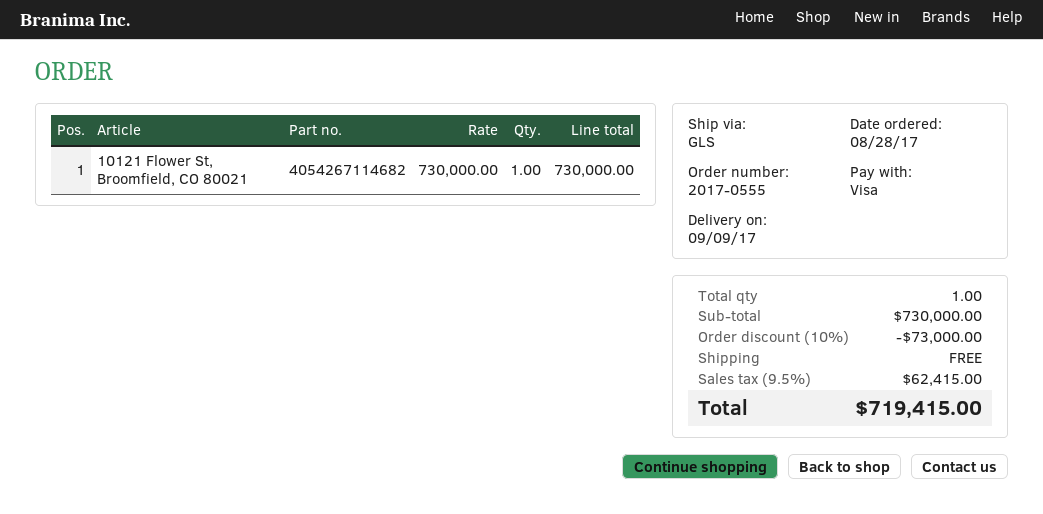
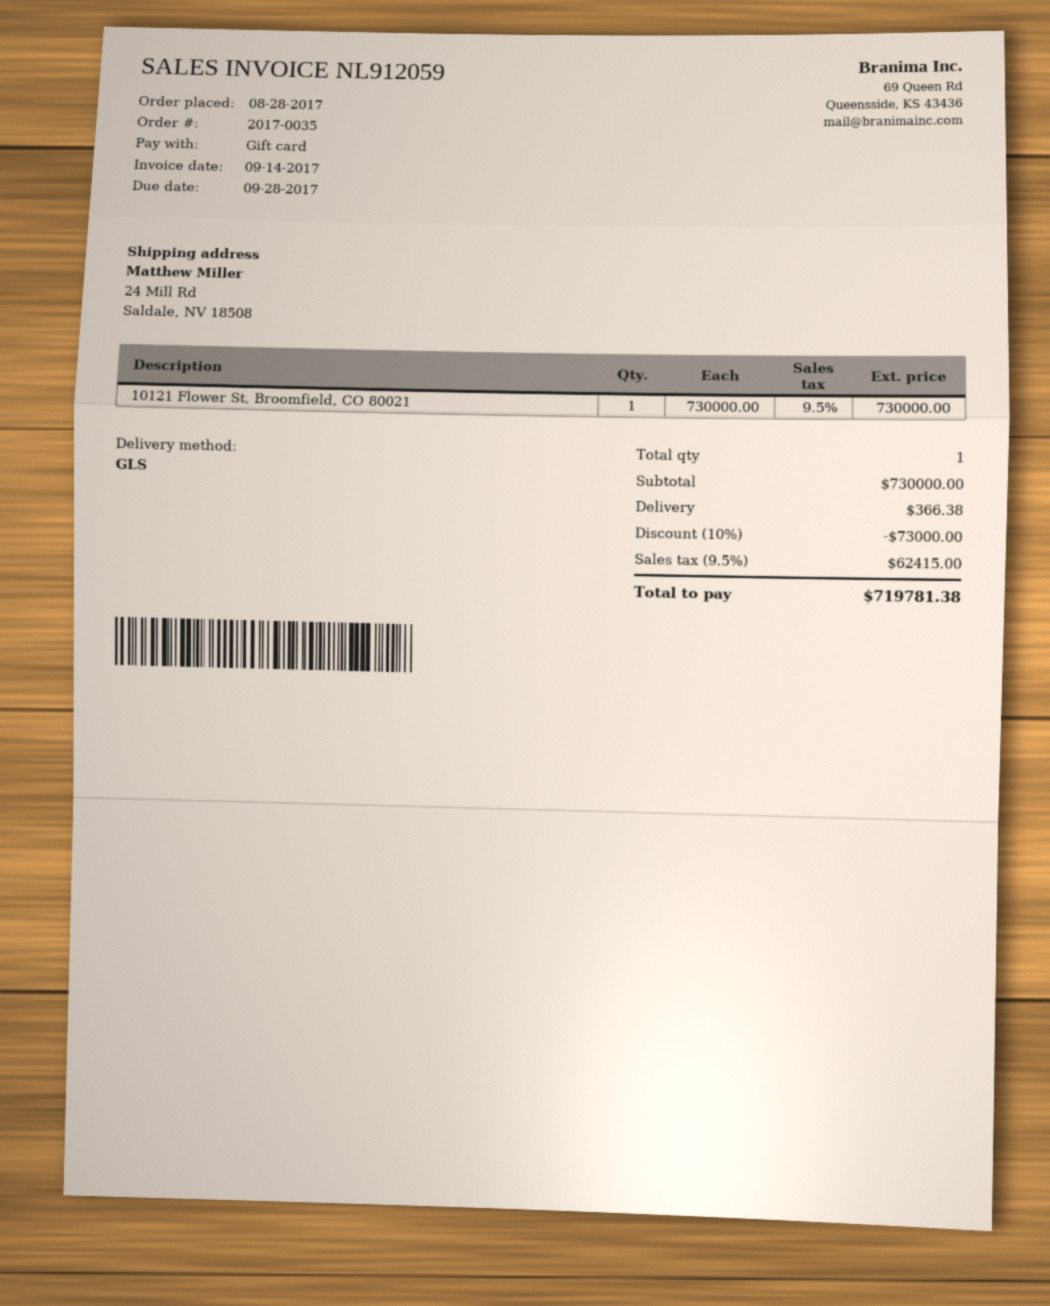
order number: 2017-0555 -> 2017-0035
payment method: Visa -> gift card
shipping: 0.00 -> 366.38
total: 719415.00 -> 719781.38

